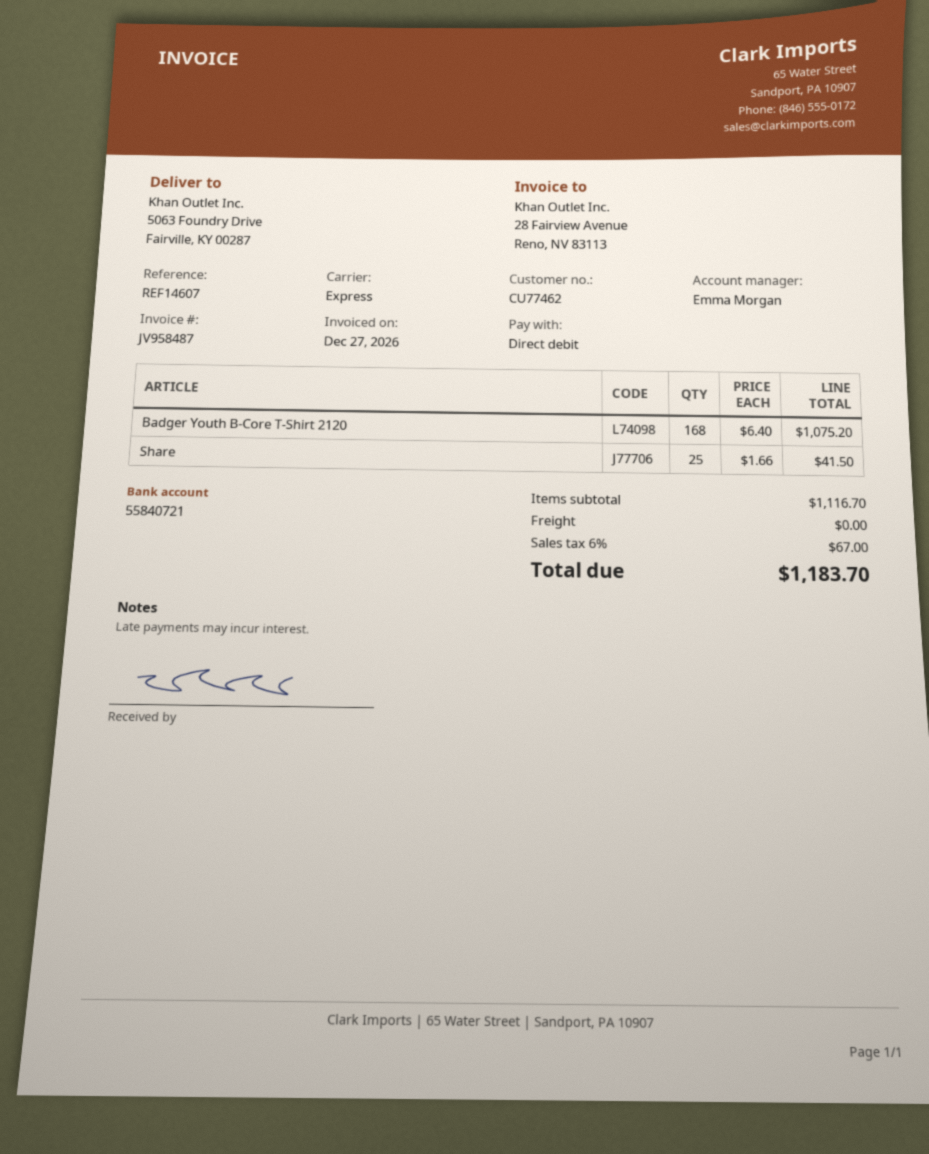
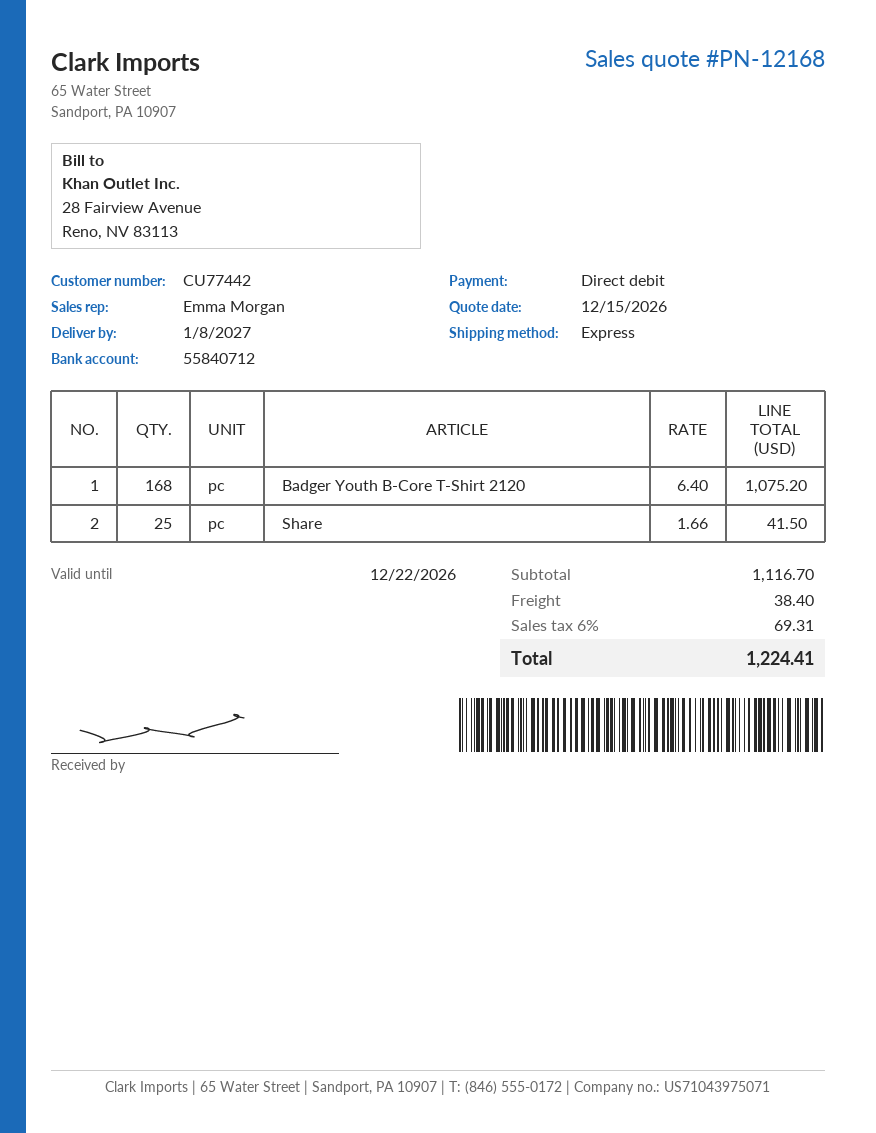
customer number: CU77462 -> CU77442
bank account: 55840721 -> 55840712
shipping: 0.00 -> 38.40
tax: 6% = 67.00 -> 6% = 69.31
total: 1183.70 -> 1224.41

